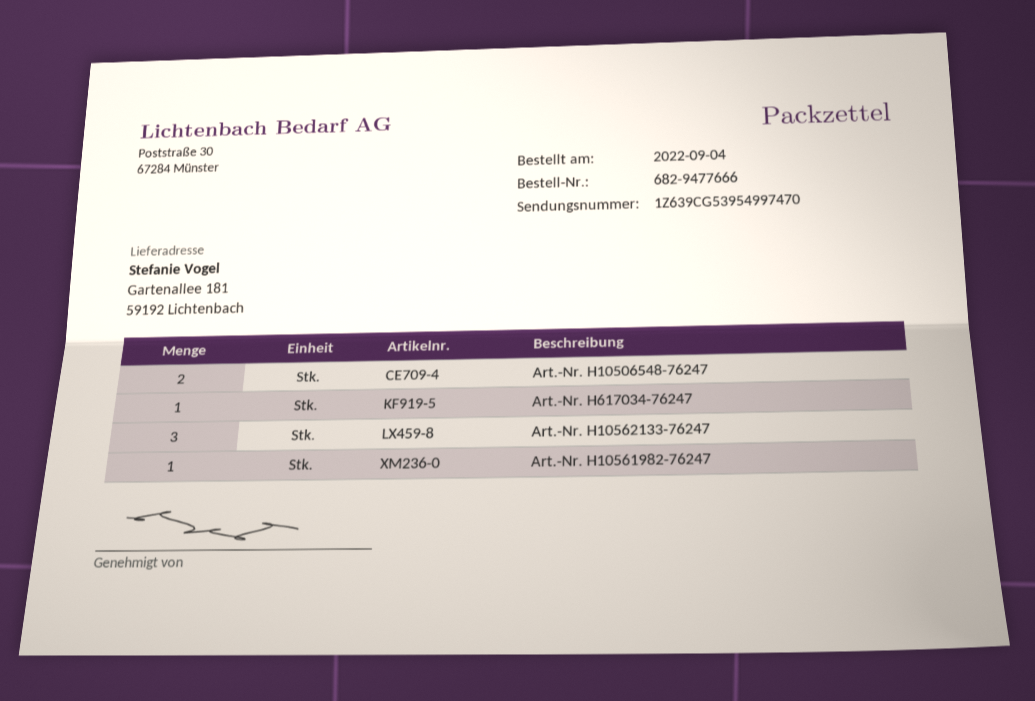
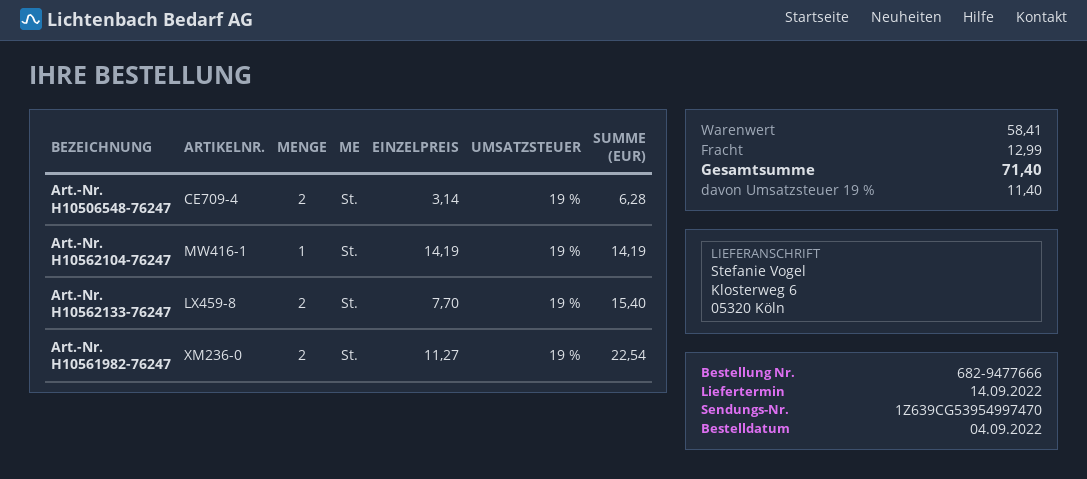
ship to: Gartenallee 181, 59192 Lichtenbach -> Klosterweg 6, 05320 Köln
Art.-Nr. H617034-76247: 1 -> none
Art.-Nr. H10562133-76247: 3 -> 2
Art.-Nr. H10561982-76247: 1 -> 2
Art.-Nr. H10562104-76247: none -> 1

